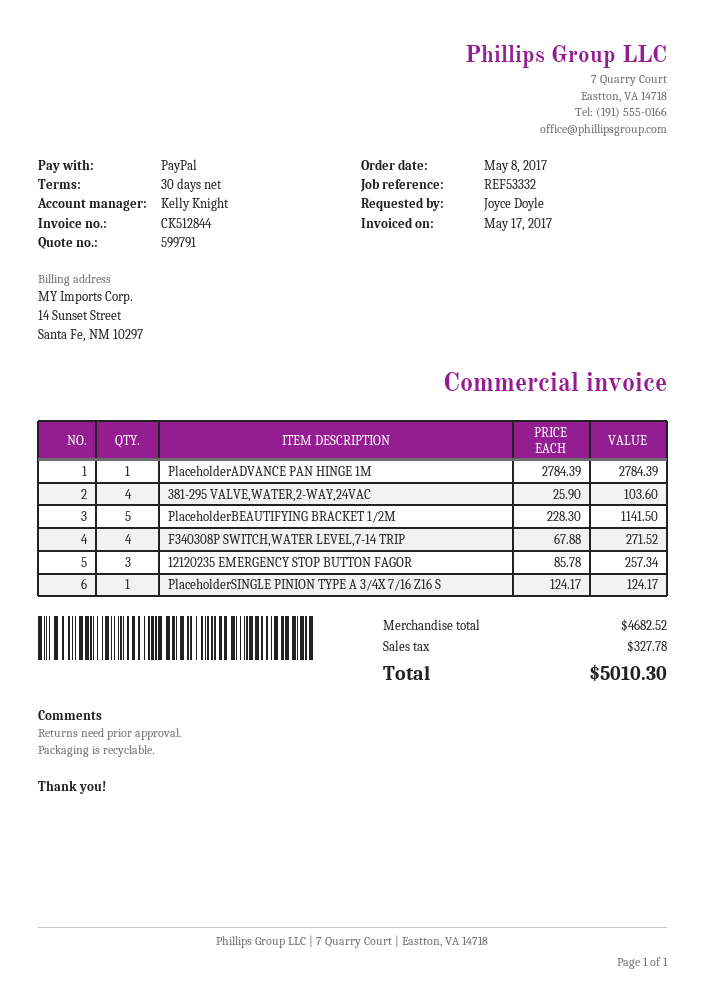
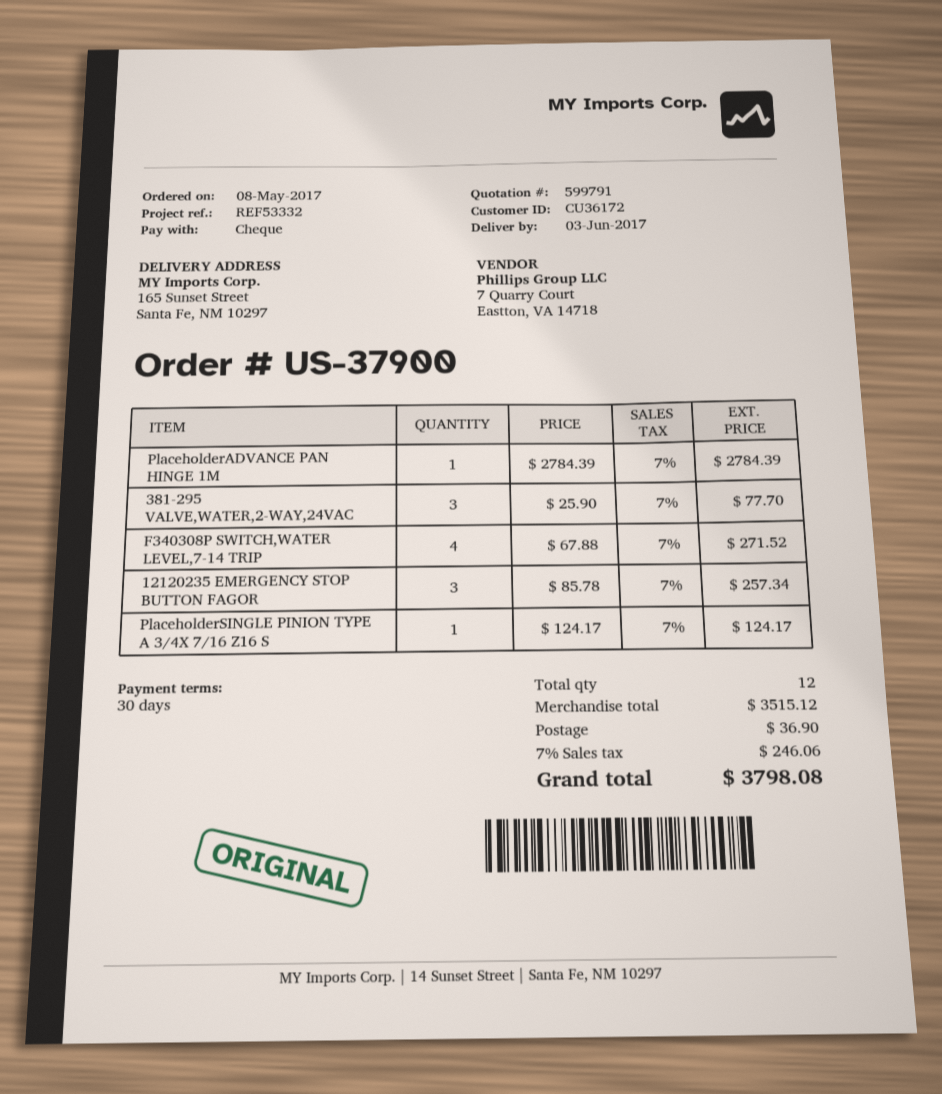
payment method: PayPal -> cheque
381-295 VALVE,WATER,2-WAY,24VAC: 4 x 25.90 = 103.60 -> 3 x 25.90 = 77.70
PlaceholderBEAUTIFYING BRACKET 1/2M: 5 x 228.30 = 1141.50 -> none
subtotal: 4682.52 -> 3515.12
shipping: none -> 36.90
tax: 327.78 -> 246.06
total: 5010.30 -> 3798.08

